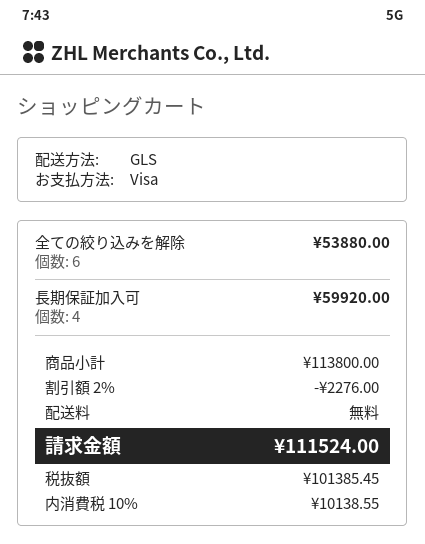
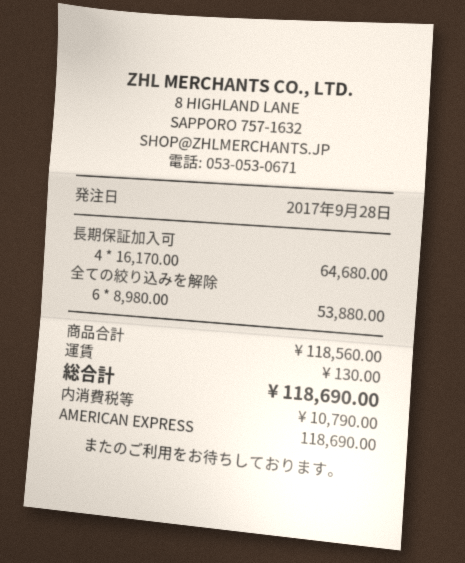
payment method: Visa -> American Express
長期保証加入可: 4 for 59920.00 -> 4 for 64680.00
subtotal: 113800.00 -> 118560.00
discount: 2% = 2276.00 -> none
shipping: 0.00 -> 130.00
tax: 10138.55 -> 10790.00
total: 111524.00 -> 118690.00

